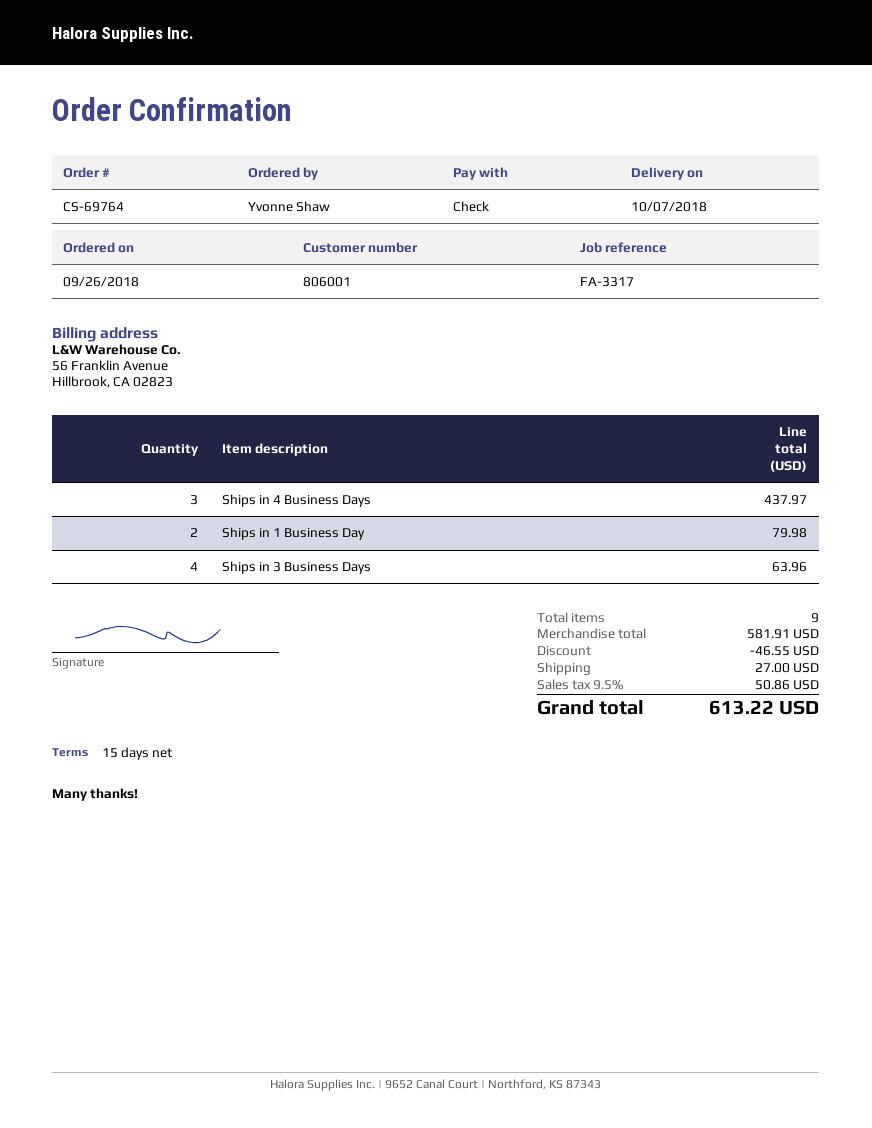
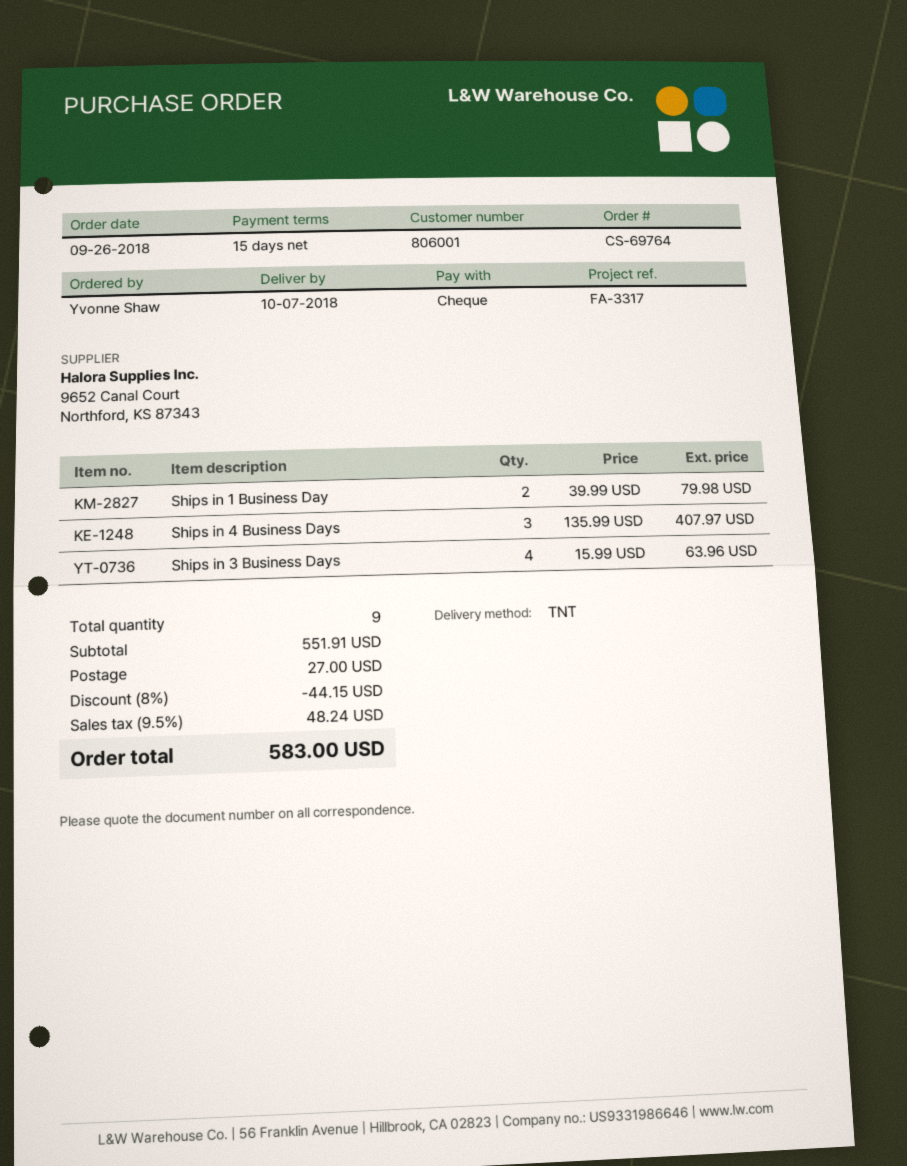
Ships in 4 Business Days: 3 for 437.97 -> 3 for 407.97
subtotal: 581.91 -> 551.91
discount: 46.55 -> 44.15
tax: 9.5% = 50.86 -> 9.5% = 48.24
total: 613.22 -> 583.00

